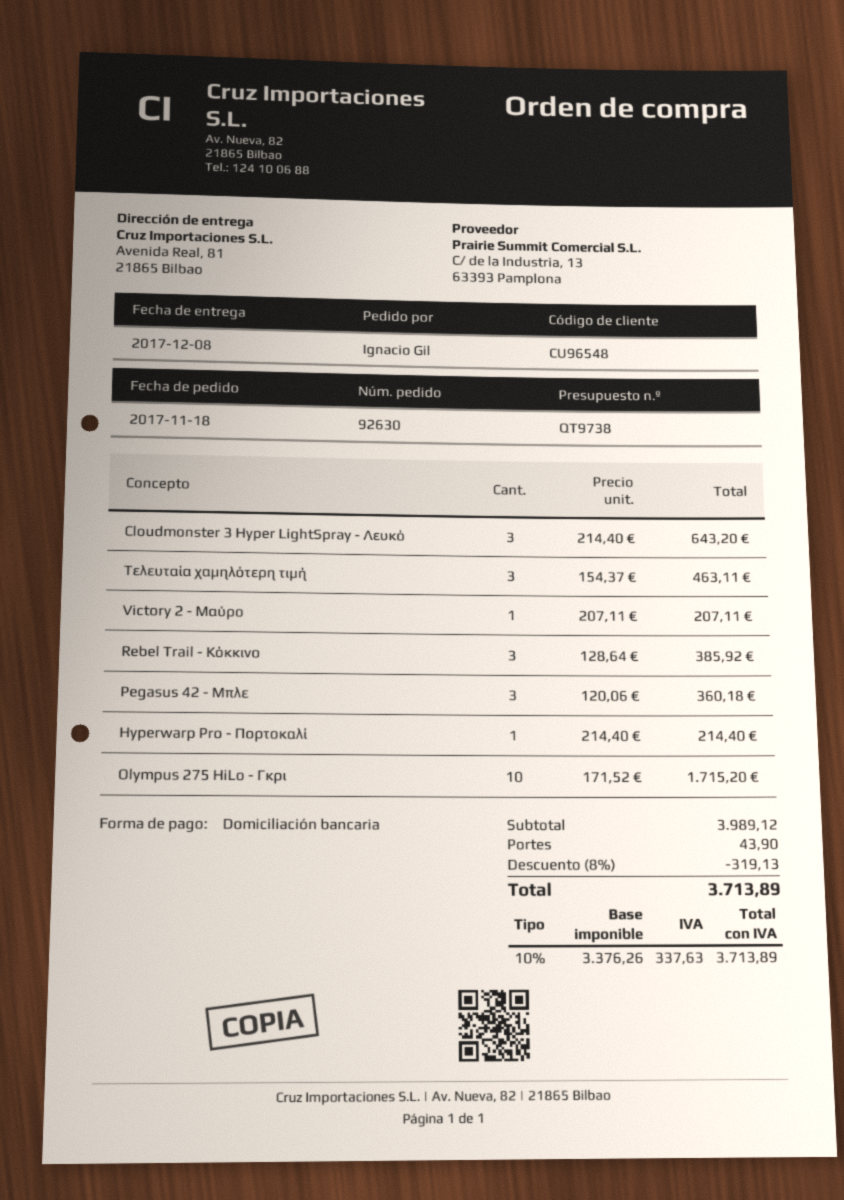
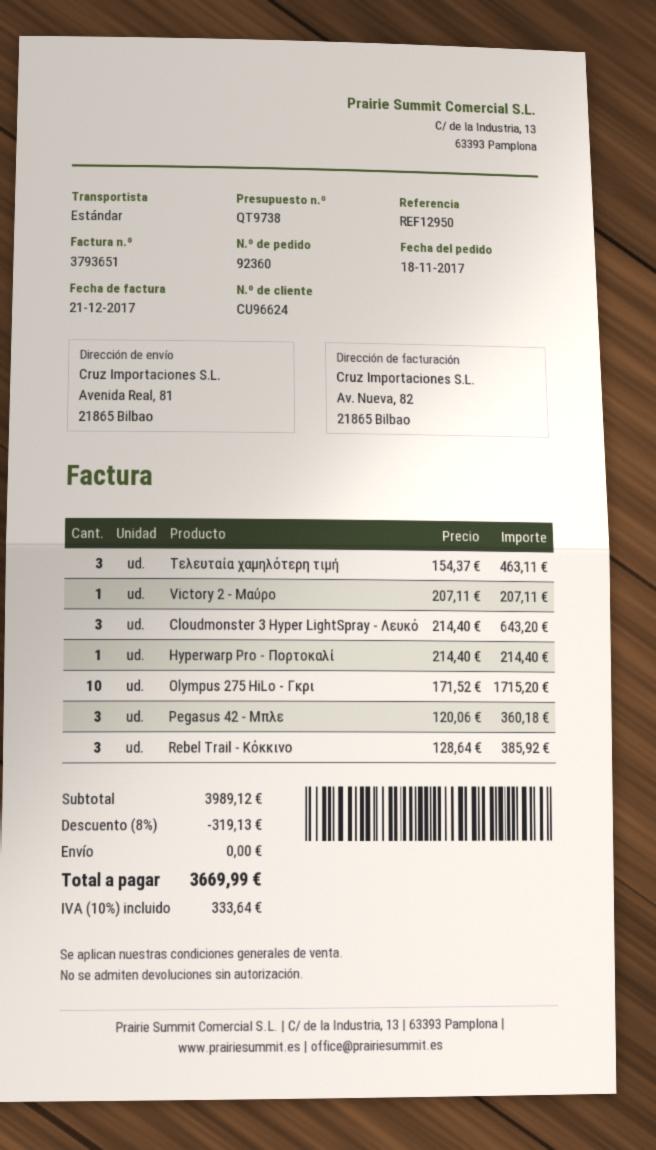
order number: 92630 -> 92360
customer number: CU96548 -> CU96624
shipping: 43.90 -> 0.00
tax: 10% = 337.63 -> 10% = 333.64
total: 3713.89 -> 3669.99

